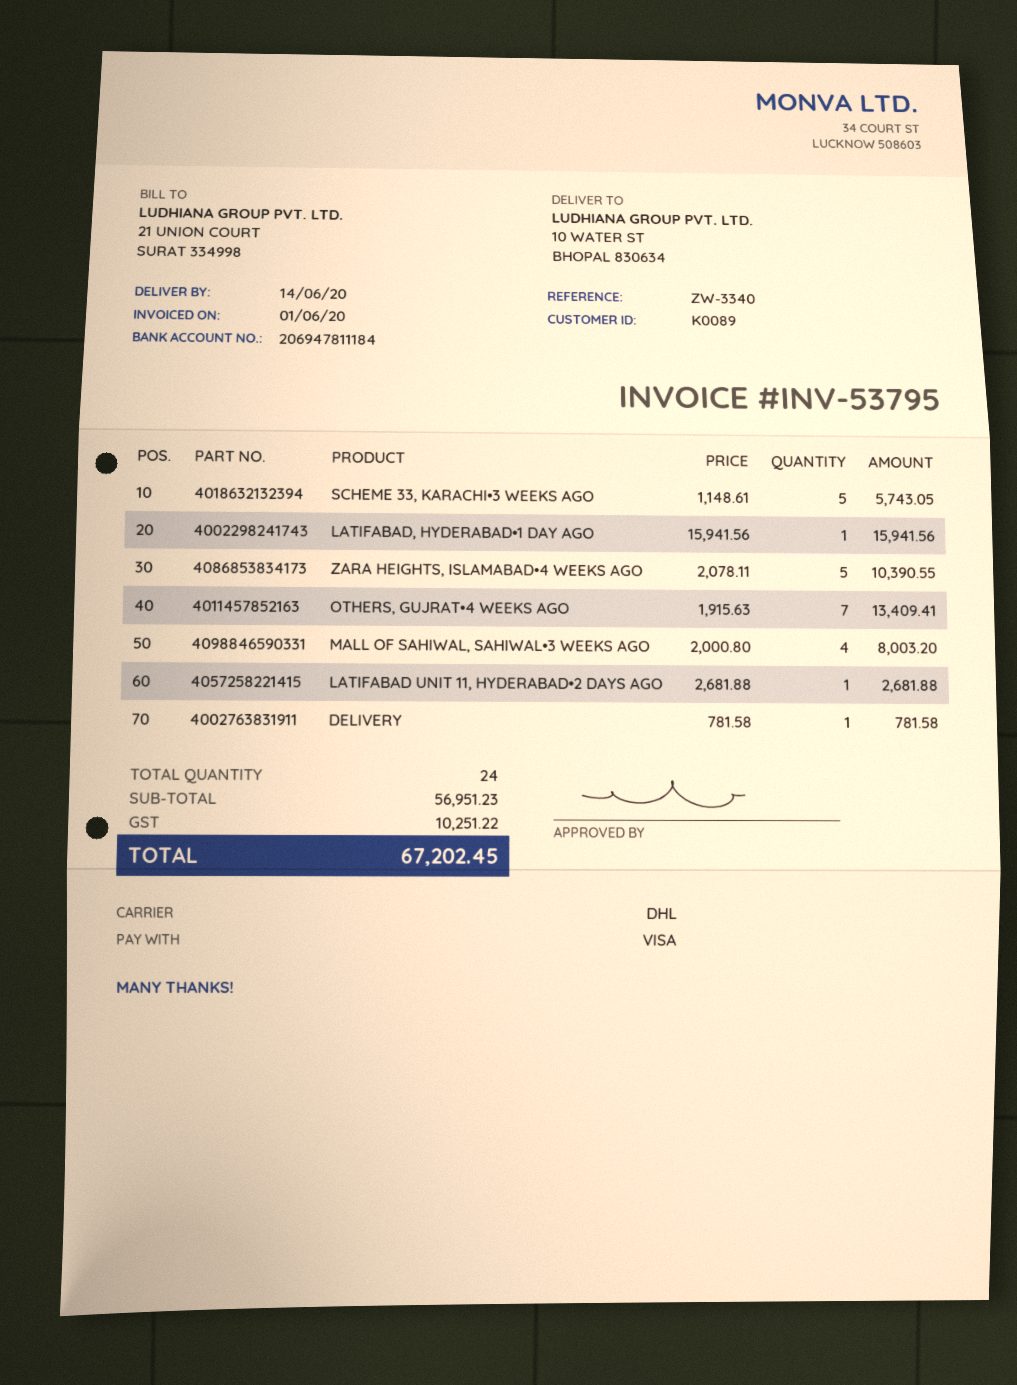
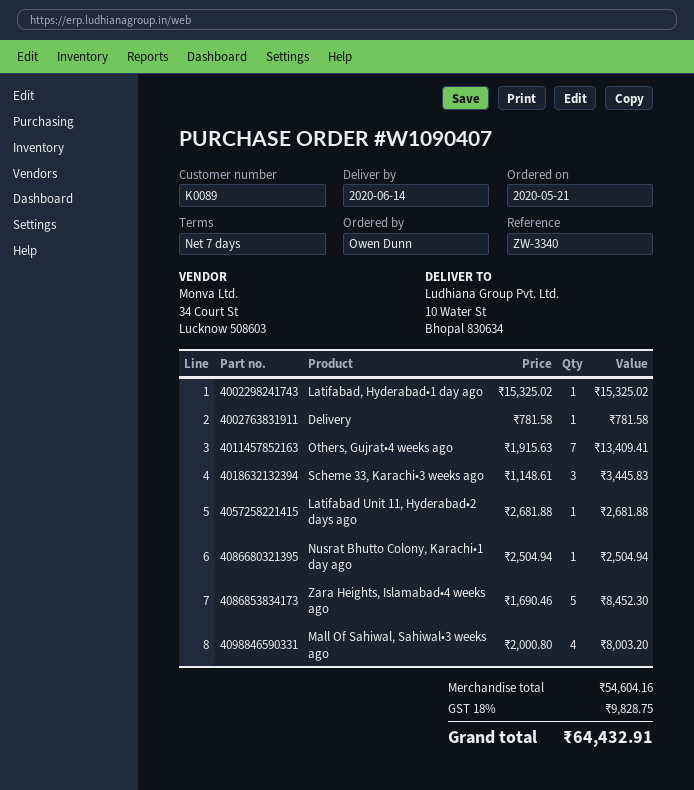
SCHEME 33, KARACHI•3 WEEKS AGO: 5 x 1148.61 = 5743.05 -> 3 x 1148.61 = 3445.83
LATIFABAD, HYDERABAD•1 DAY AGO: 1 x 15941.56 = 15941.56 -> 1 x 15325.02 = 15325.02
ZARA HEIGHTS, ISLAMABAD•4 WEEKS AGO: 5 x 2078.11 = 10390.55 -> 5 x 1690.46 = 8452.30
Nusrat Bhutto Colony, Karachi•1 day ago: none -> 1 x 2504.94 = 2504.94
subtotal: 56951.23 -> 54604.16
tax: 10251.22 -> 9828.75
total: 67202.45 -> 64432.91

